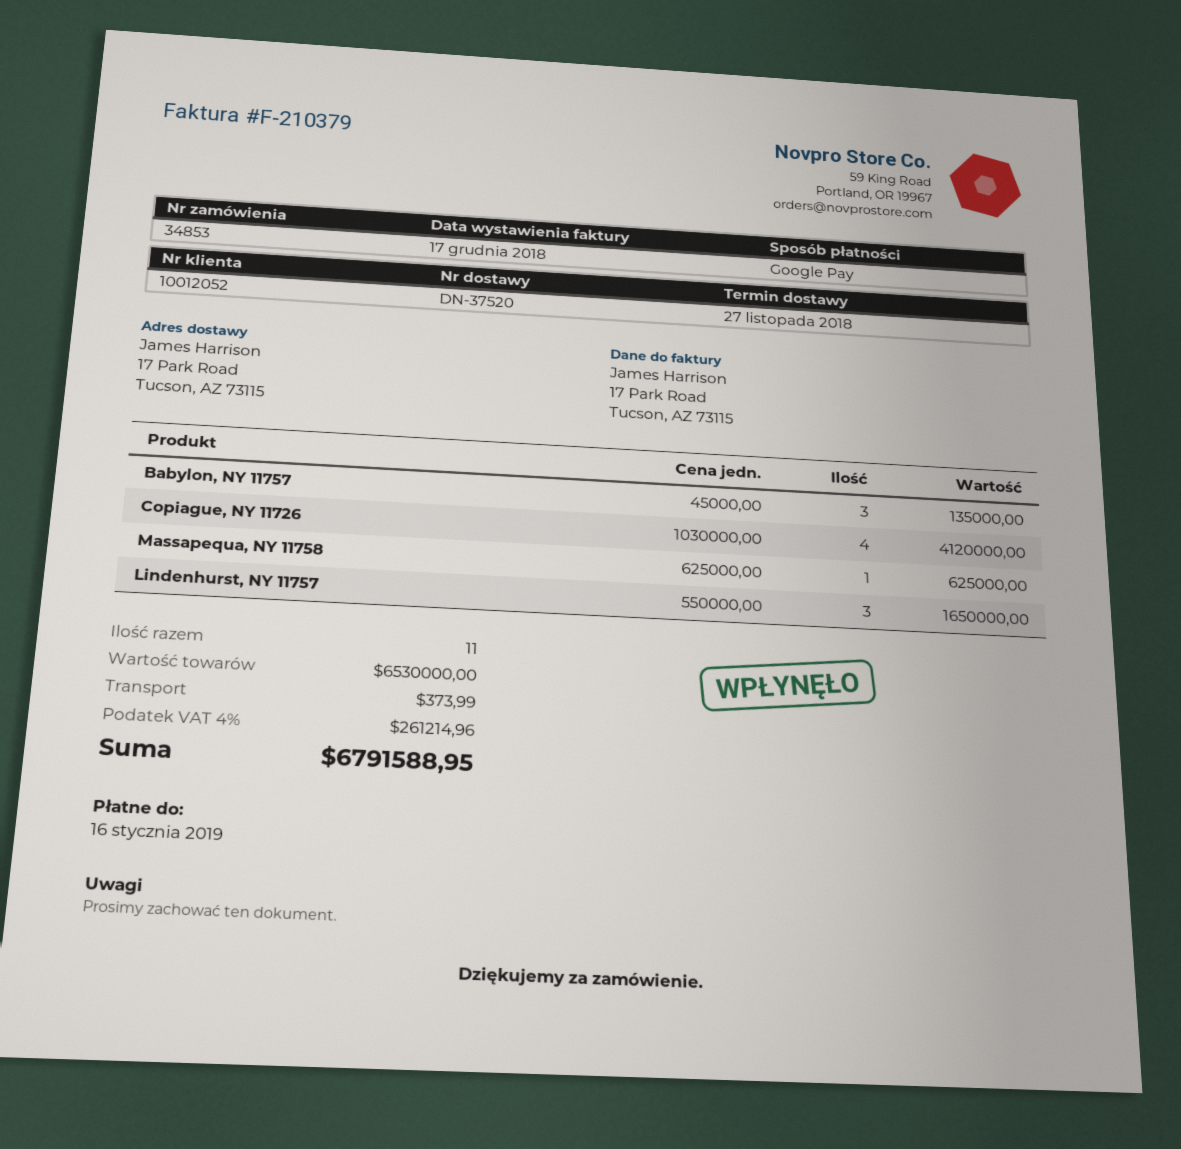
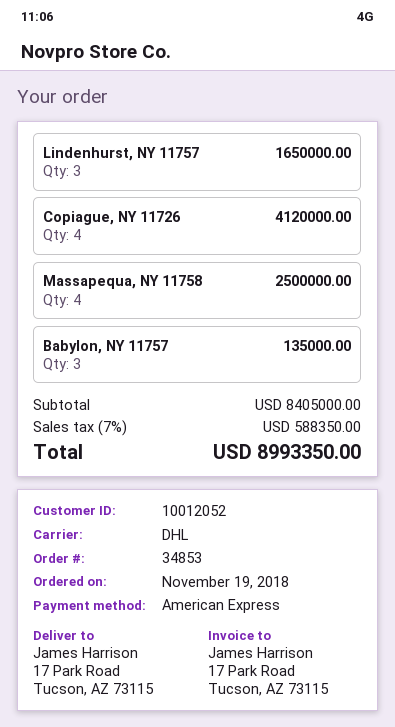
payment method: Google Pay -> American Express
Massapequa, NY 11758: 1 for 625000.00 -> 4 for 2500000.00
subtotal: 6530000.00 -> 8405000.00
shipping: 373.99 -> none
tax: 4% = 261214.96 -> 7% = 588350.00
total: 6791588.95 -> 8993350.00

